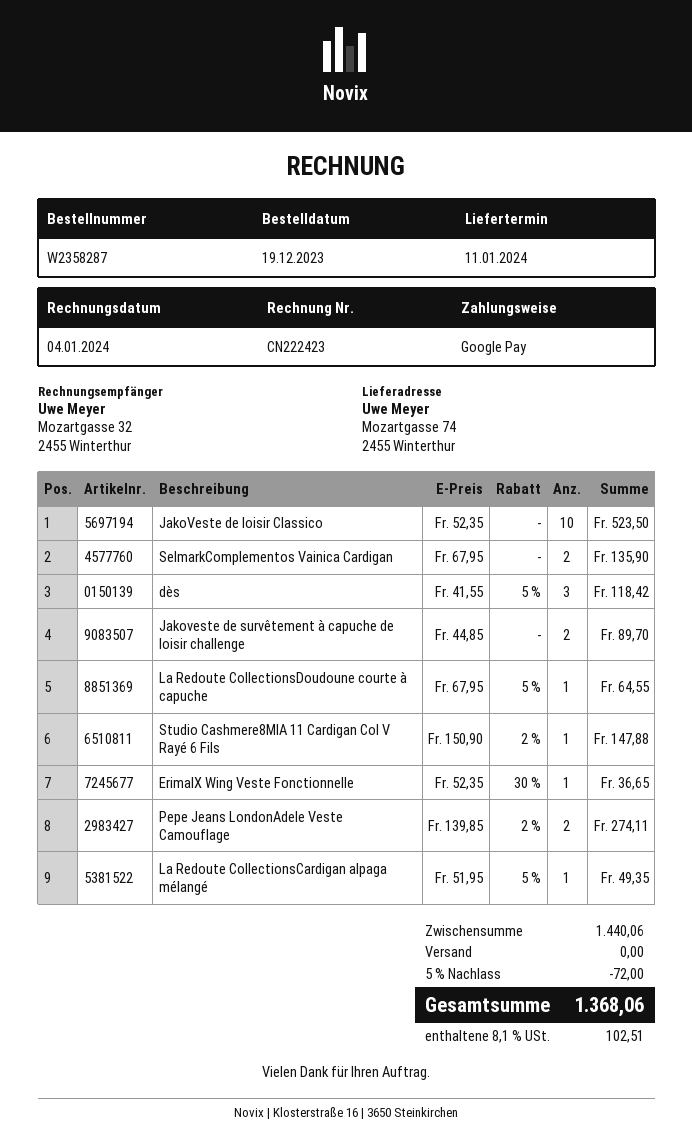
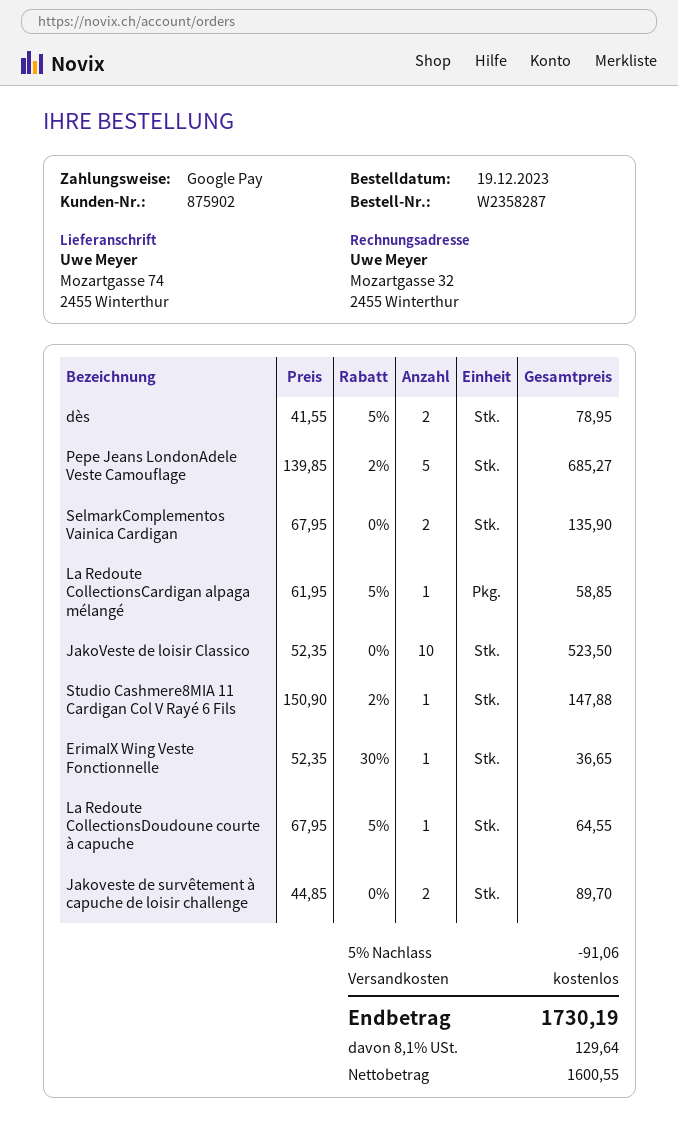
dès: 3 x 41.55 - 5% = 118.42 -> 2 x 41.55 - 5% = 78.95
Pepe Jeans LondonAdele Veste Camouflage: 2 x 139.85 - 2% = 274.11 -> 5 x 139.85 - 2% = 685.27
La Redoute CollectionsCardigan alpaga mélangé: 1 x 51.95 - 5% = 49.35 -> 1 x 61.95 - 5% = 58.85
discount: 5% = 72.00 -> 5% = 91.06
tax: 8.1% = 102.51 -> 8.1% = 129.64
total: 1368.06 -> 1730.19

